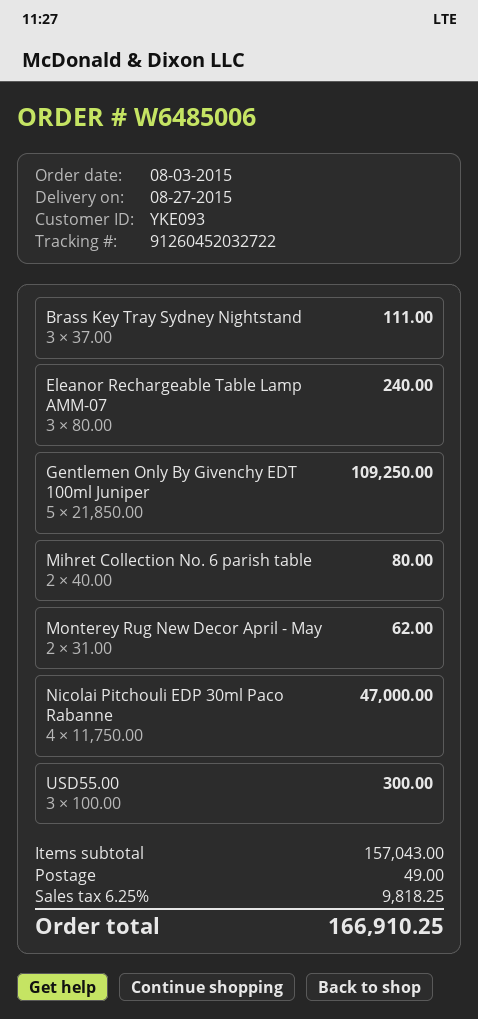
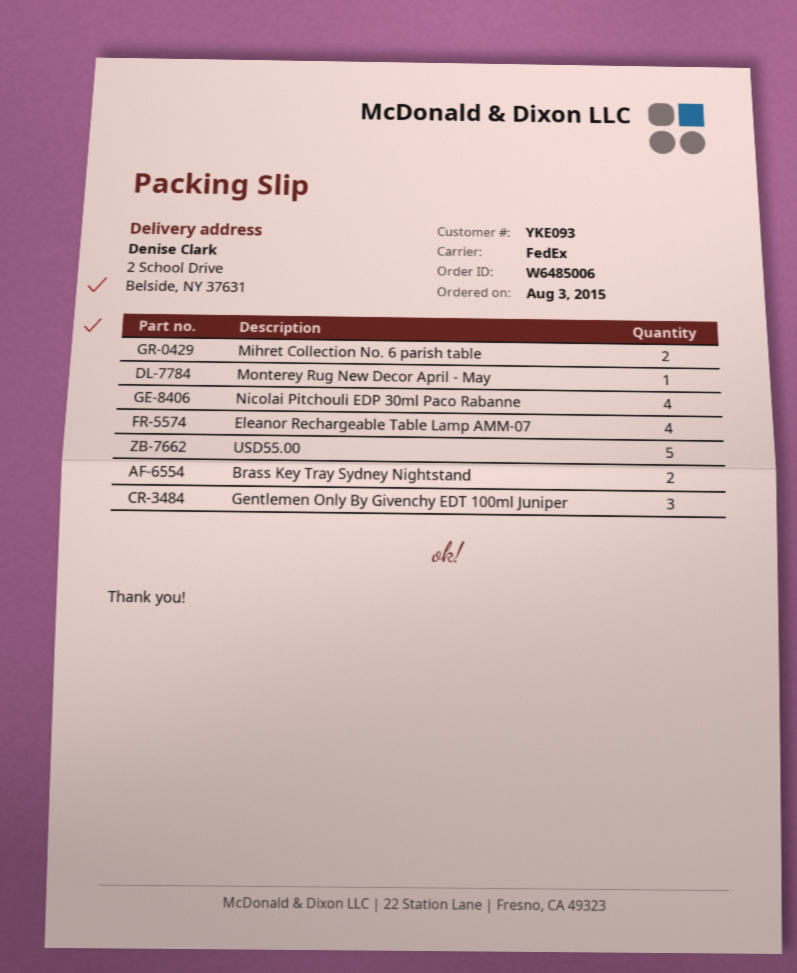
Brass Key Tray Sydney Nightstand: 3 -> 2
Eleanor Rechargeable Table Lamp AMM-07: 3 -> 4
Gentlemen Only By Givenchy EDT 100ml Juniper: 5 -> 3
Monterey Rug New Decor April - May: 2 -> 1
USD55.00: 3 -> 5

